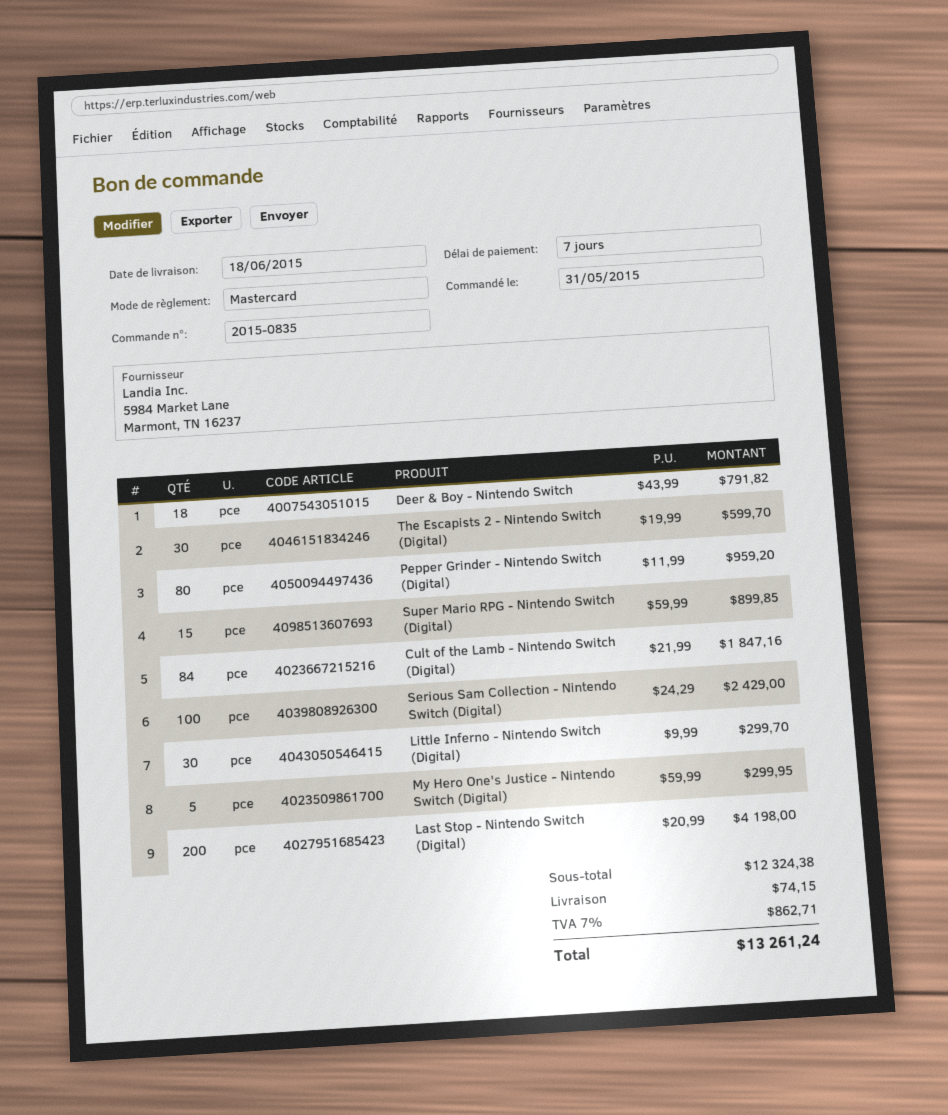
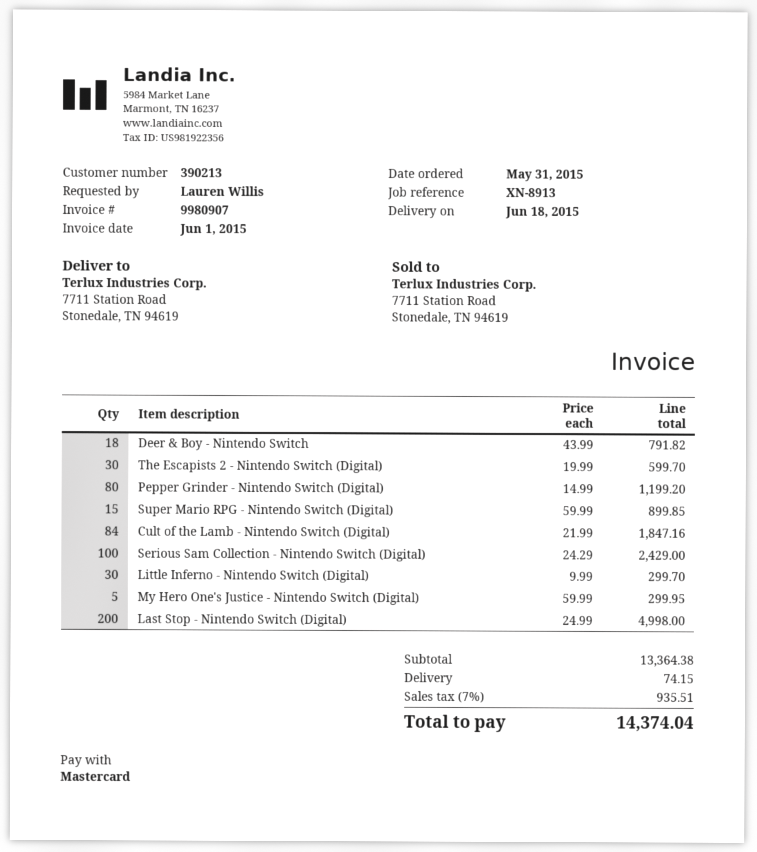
Pepper Grinder - Nintendo Switch (Digital): 80 x 11.99 = 959.20 -> 80 x 14.99 = 1199.20
Last Stop - Nintendo Switch (Digital): 200 x 20.99 = 4198.00 -> 200 x 24.99 = 4998.00
subtotal: 12324.38 -> 13364.38
tax: 7% = 862.71 -> 7% = 935.51
total: 13261.24 -> 14374.04

